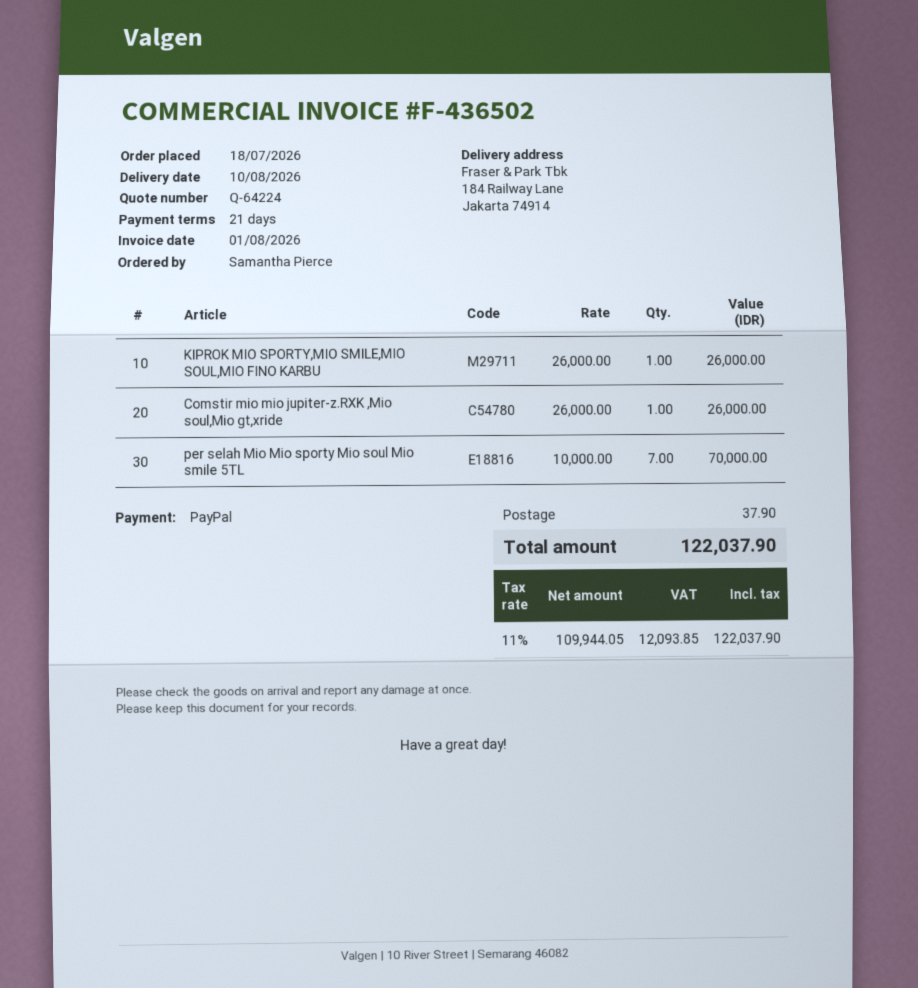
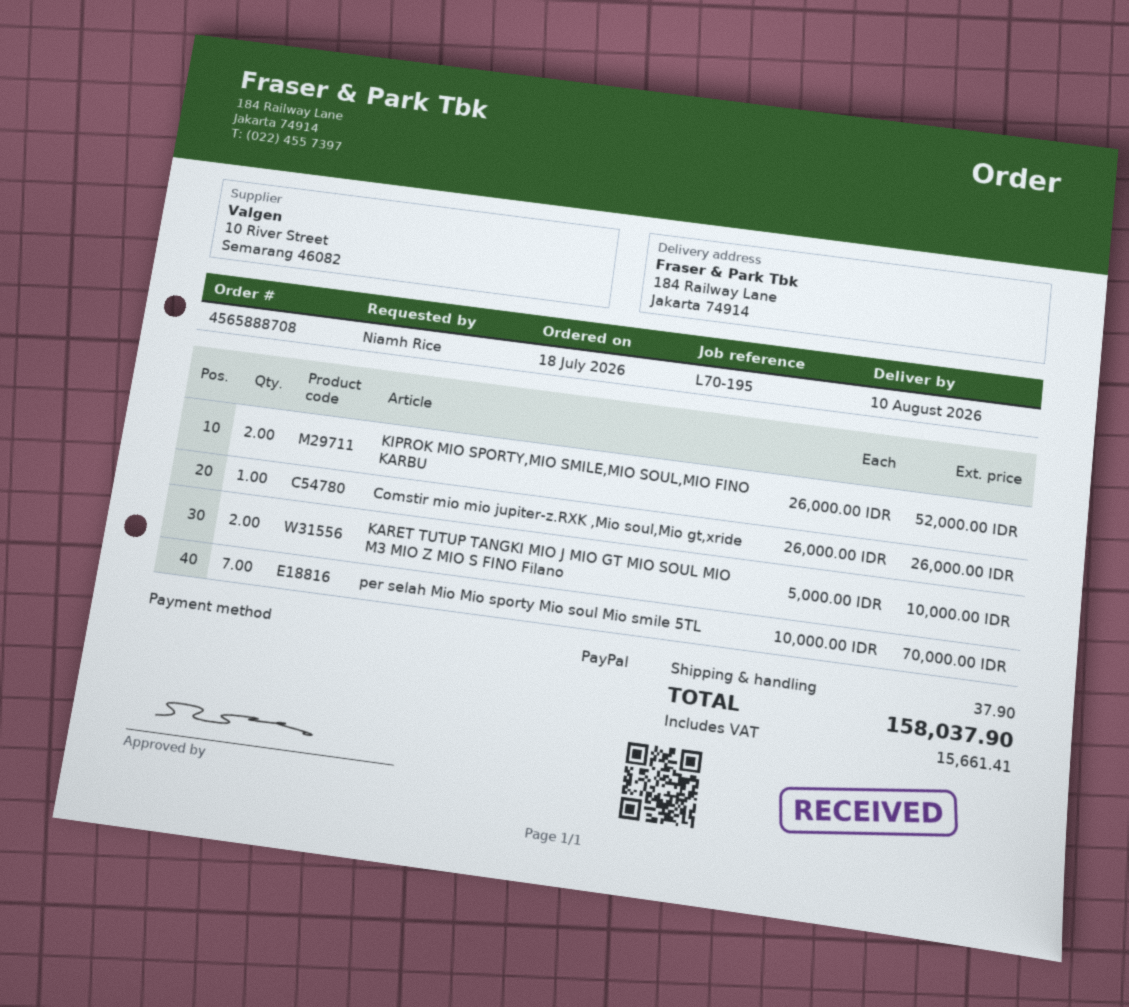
ordered by: Samantha Pierce -> Niamh Rice
KIPROK MIO SPORTY,MIO SMILE,MIO SOUL,MIO FINO KARBU: 1 x 26000.00 = 26000.00 -> 2 x 26000.00 = 52000.00
KARET TUTUP TANGKI MIO J MIO GT MIO SOUL MIO M3 MIO Z MIO S FINO Filano: none -> 2 x 5000.00 = 10000.00
tax: 12093.85 -> 15661.41
total: 122037.90 -> 158037.90

